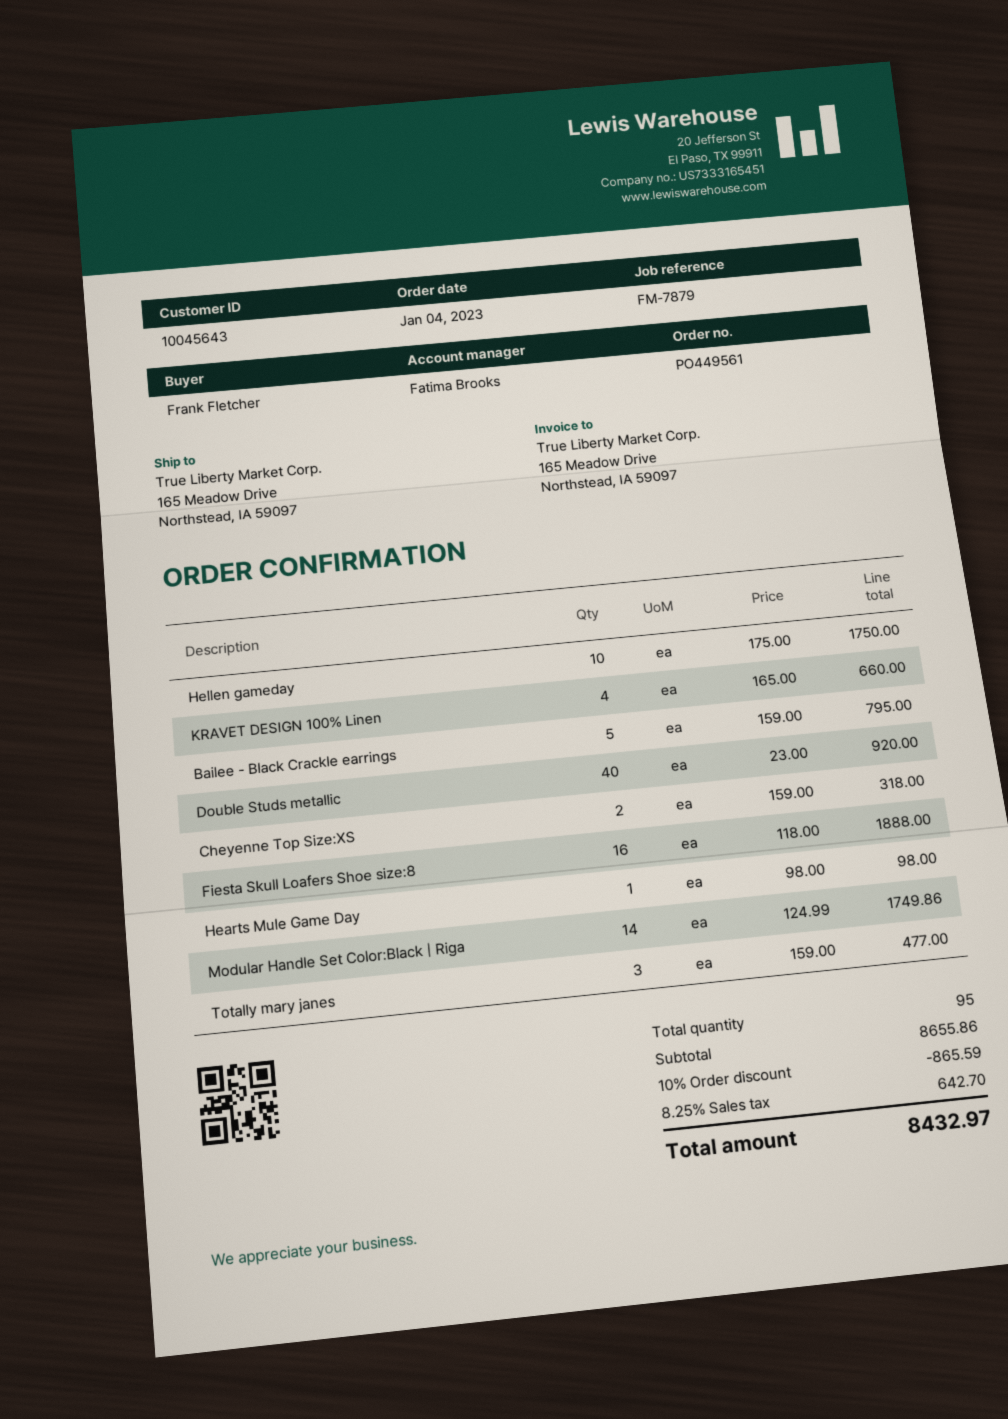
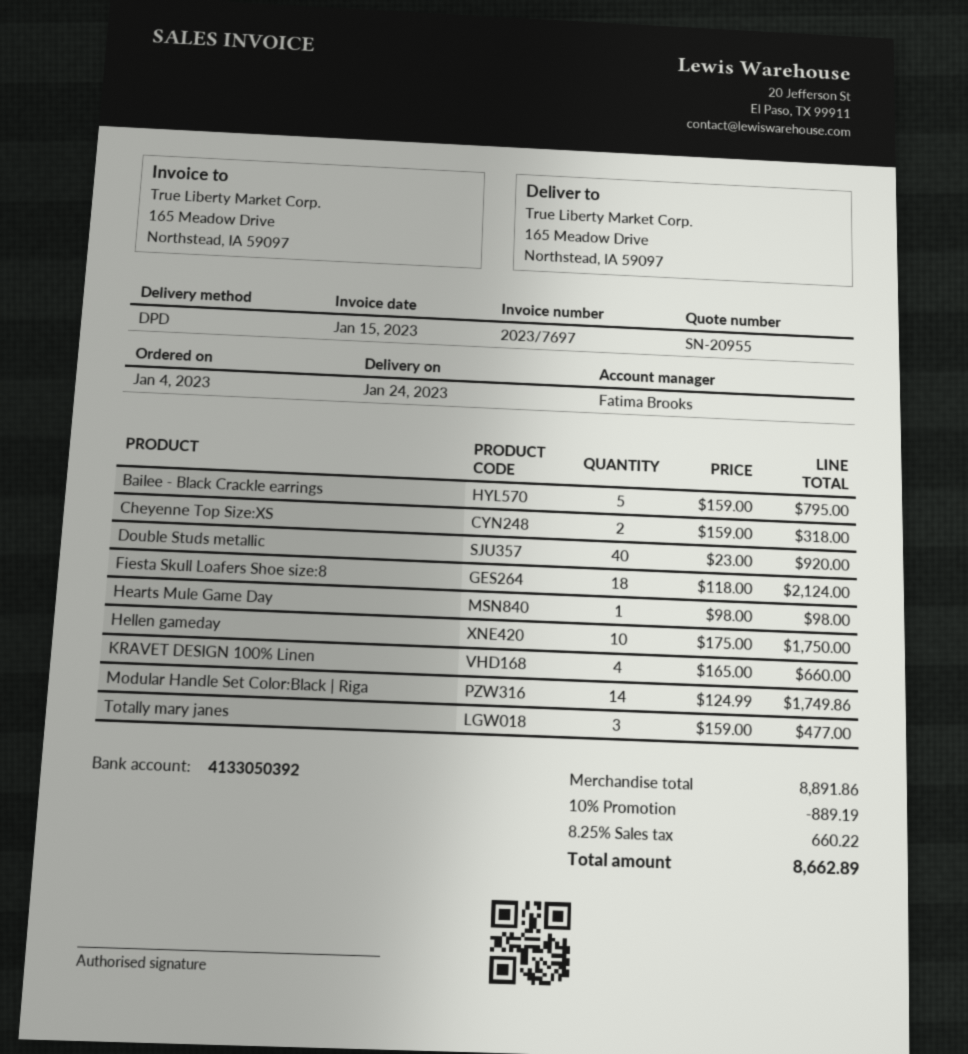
Fiesta Skull Loafers Shoe size:8: 16 x 118.00 = 1888.00 -> 18 x 118.00 = 2124.00
subtotal: 8655.86 -> 8891.86
discount: 10% = 865.59 -> 10% = 889.19
tax: 8.25% = 642.70 -> 8.25% = 660.22
total: 8432.97 -> 8662.89

